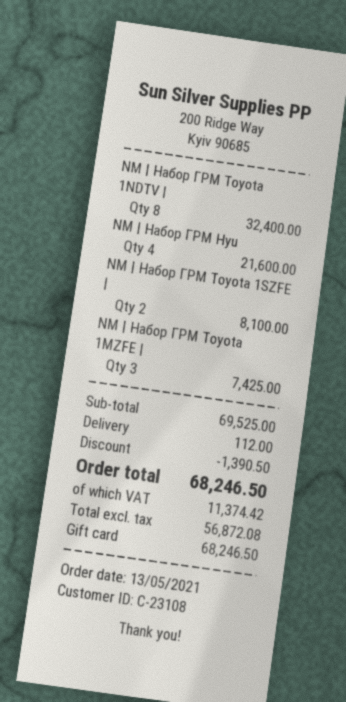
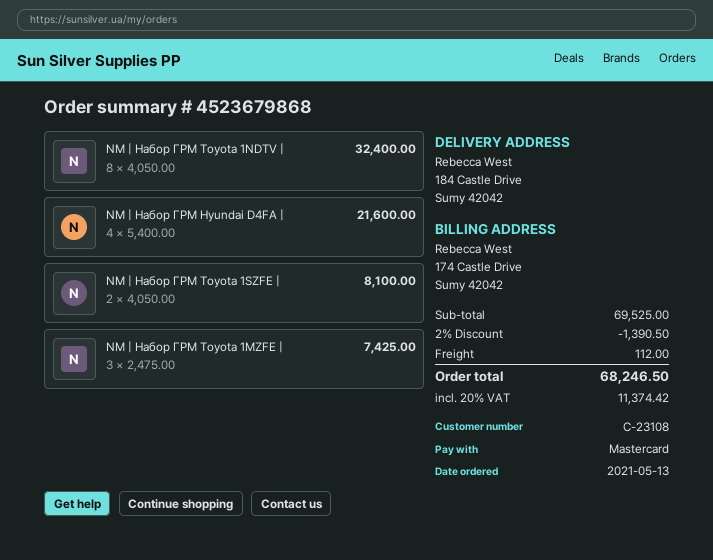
payment method: gift card -> Mastercard

